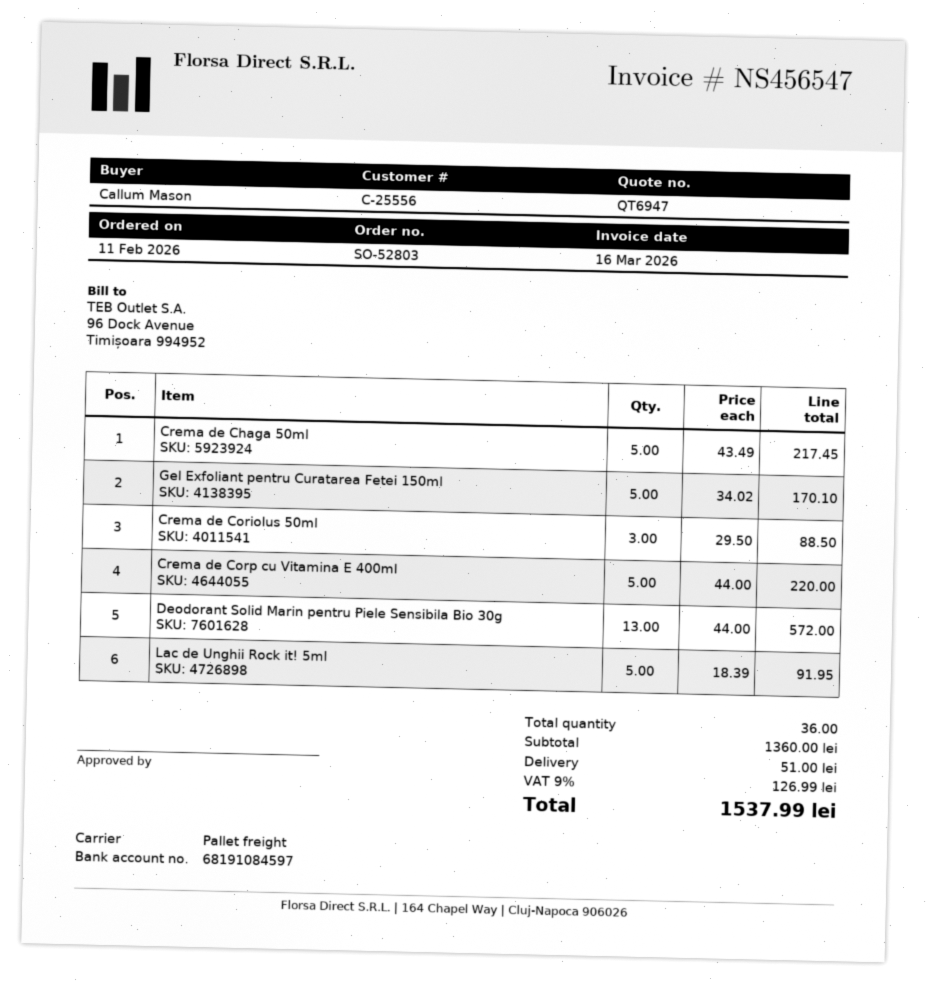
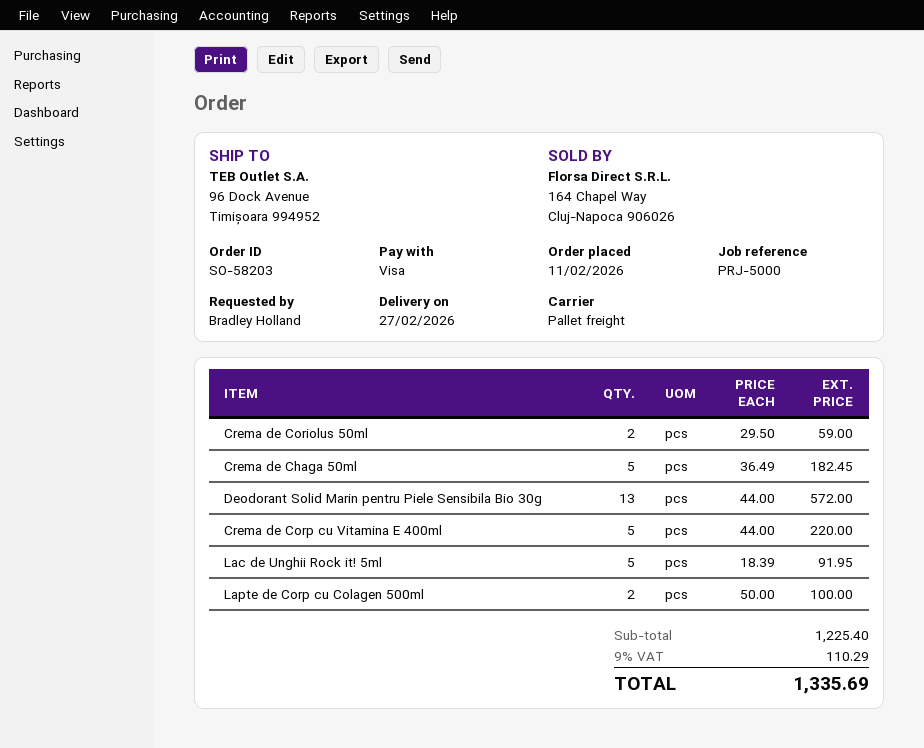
order number: SO-52803 -> SO-58203
ordered by: Callum Mason -> Bradley Holland
Crema de Chaga 50ml: 5 x 43.49 = 217.45 -> 5 x 36.49 = 182.45
Gel Exfoliant pentru Curatarea Fetei 150ml: 5 x 34.02 = 170.10 -> none
Crema de Coriolus 50ml: 3 x 29.50 = 88.50 -> 2 x 29.50 = 59.00
Lapte de Corp cu Colagen 500ml: none -> 2 x 50.00 = 100.00
subtotal: 1360.00 -> 1225.40
shipping: 51.00 -> none
tax: 9% = 126.99 -> 9% = 110.29
total: 1537.99 -> 1335.69

